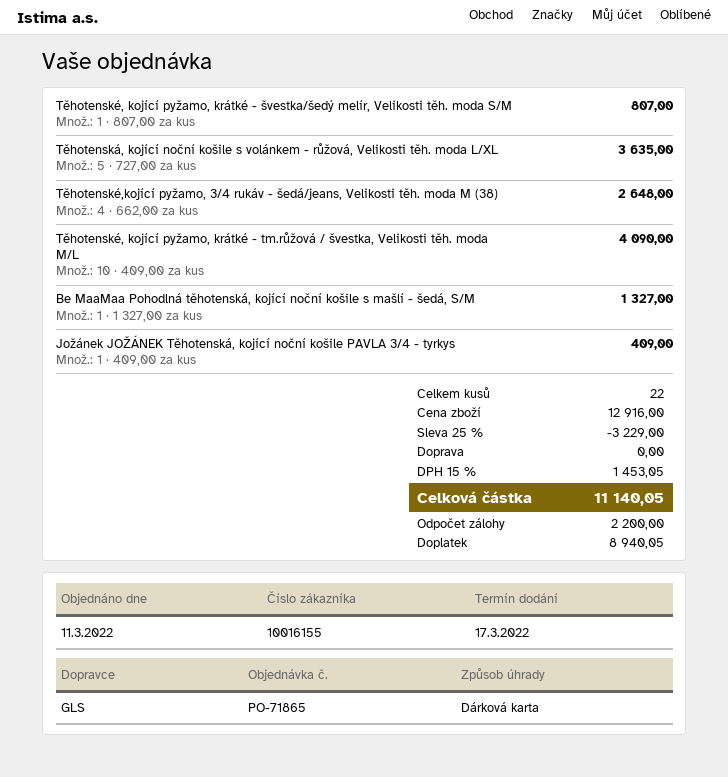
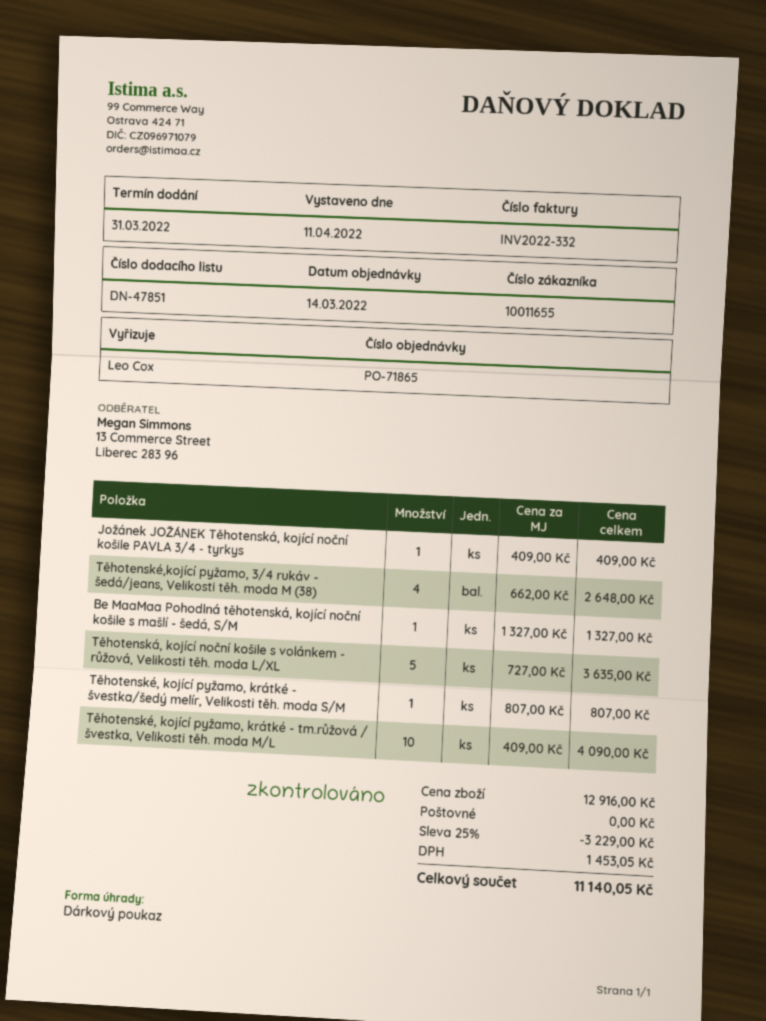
order date: 2022-03-11 -> 2022-03-14
delivery date: 2022-03-17 -> 2022-03-31
customer number: 10016155 -> 10011655

